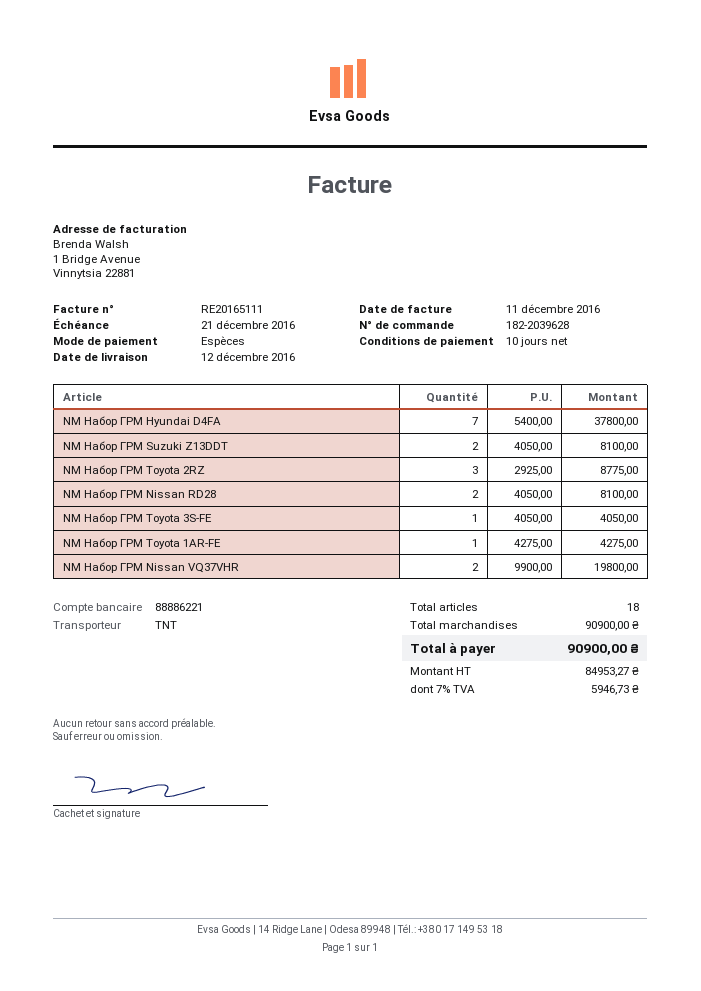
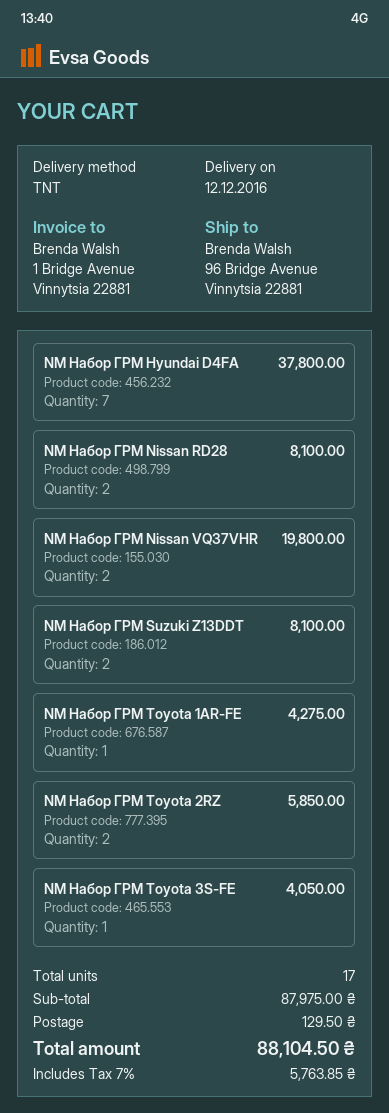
NM Набор ГРМ Toyota 2RZ: 3 for 8775.00 -> 2 for 5850.00
total quantity: 18 -> 17
subtotal: 90900.00 -> 87975.00
shipping: none -> 129.50
tax: 7% = 5946.73 -> 7% = 5763.85
total: 90900.00 -> 88104.50

